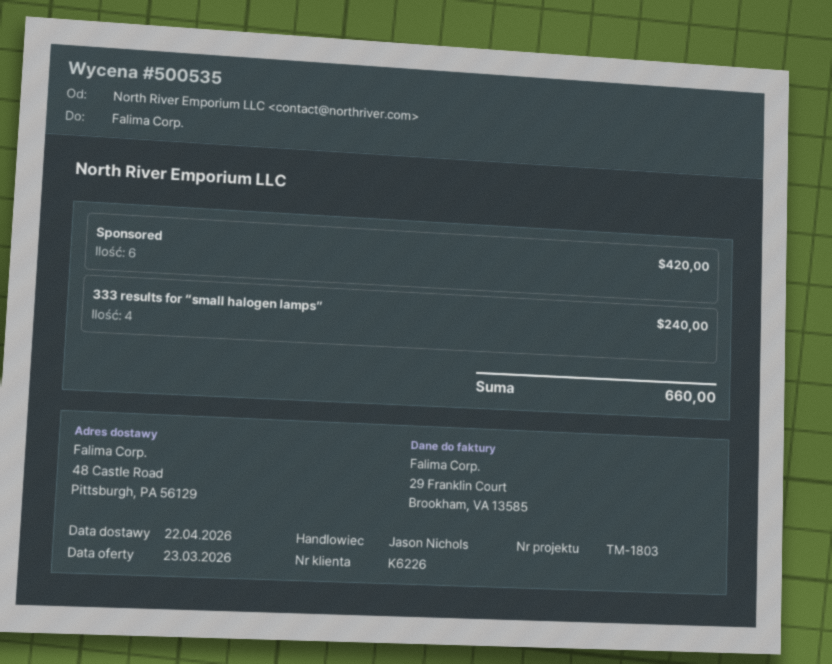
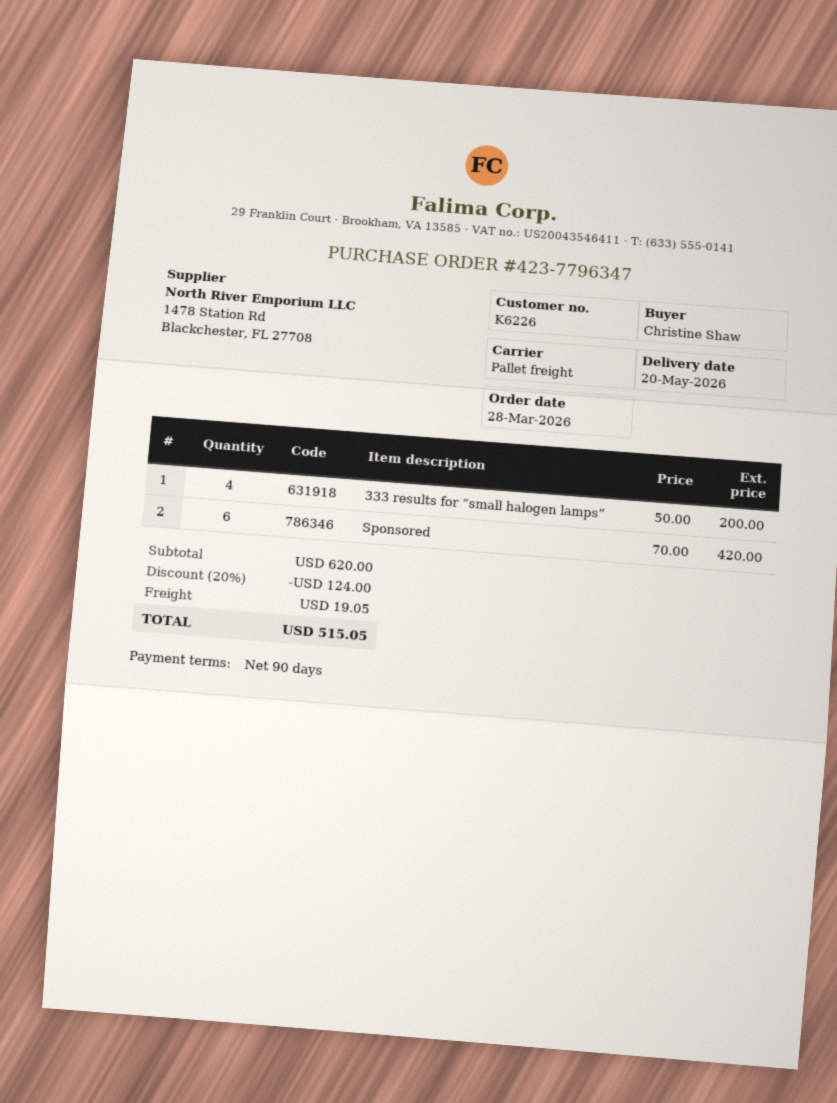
delivery date: 2026-04-22 -> 2026-05-20
333 results for “small halogen lamps”: 4 for 240.00 -> 4 for 200.00
discount: none -> 20% = 124.00
shipping: none -> 19.05
total: 660.00 -> 515.05

